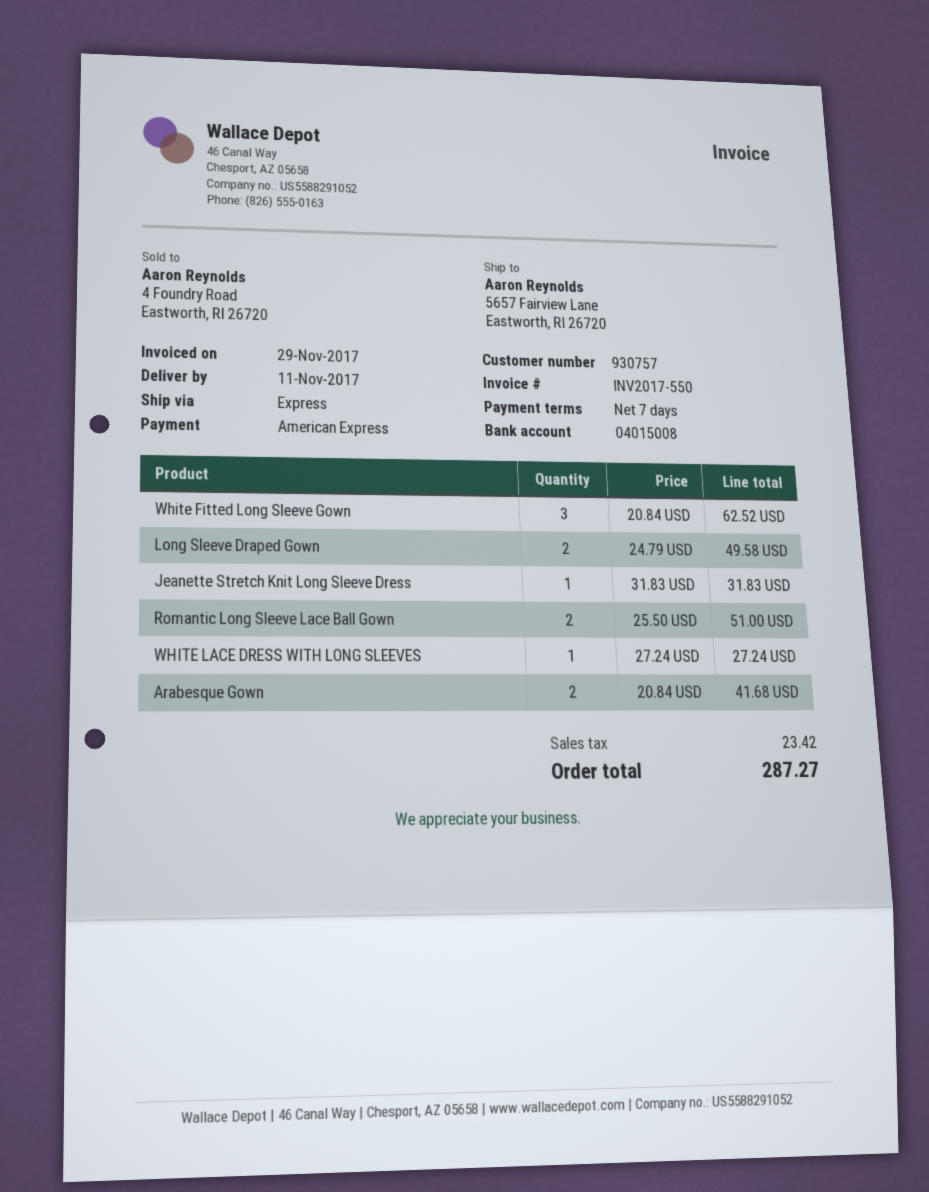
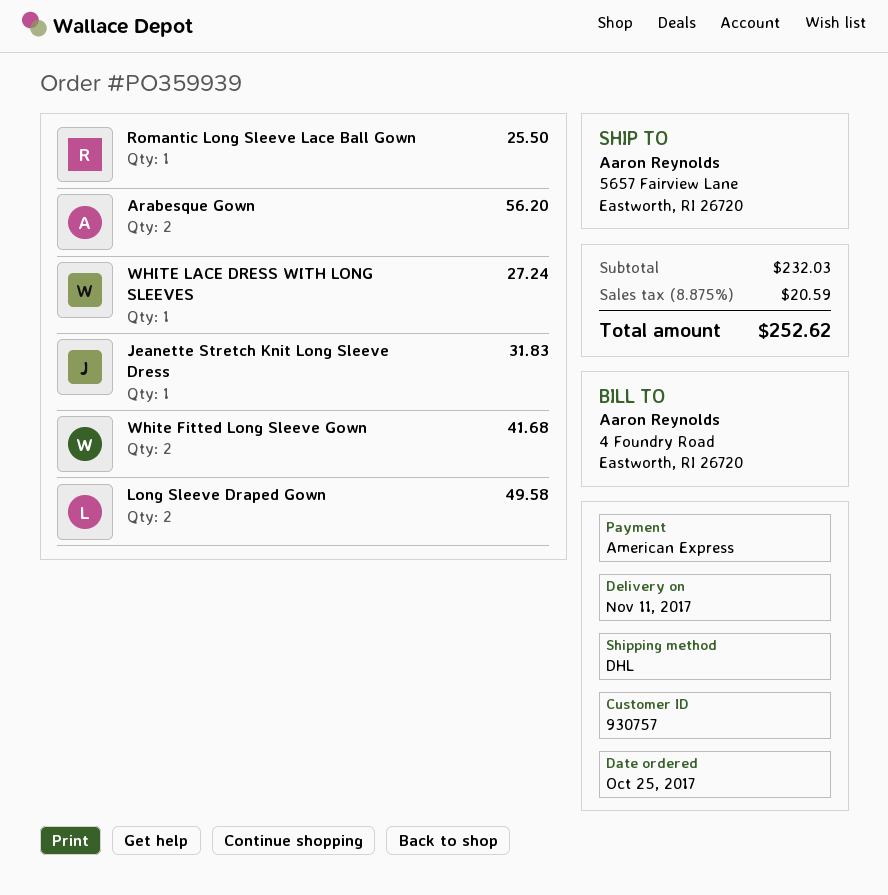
shipping method: express -> DHL
White Fitted Long Sleeve Gown: 3 for 62.52 -> 2 for 41.68
Romantic Long Sleeve Lace Ball Gown: 2 for 51.00 -> 1 for 25.50
Arabesque Gown: 2 for 41.68 -> 2 for 56.20
tax: 23.42 -> 20.59
total: 287.27 -> 252.62

